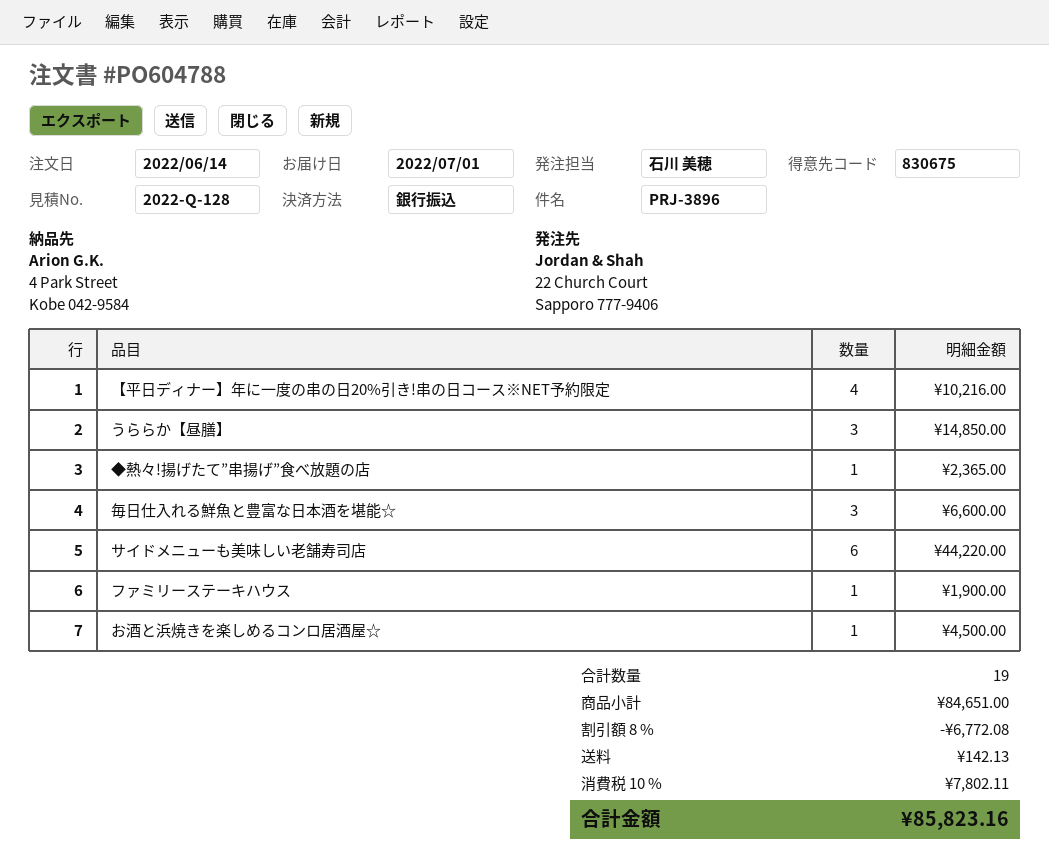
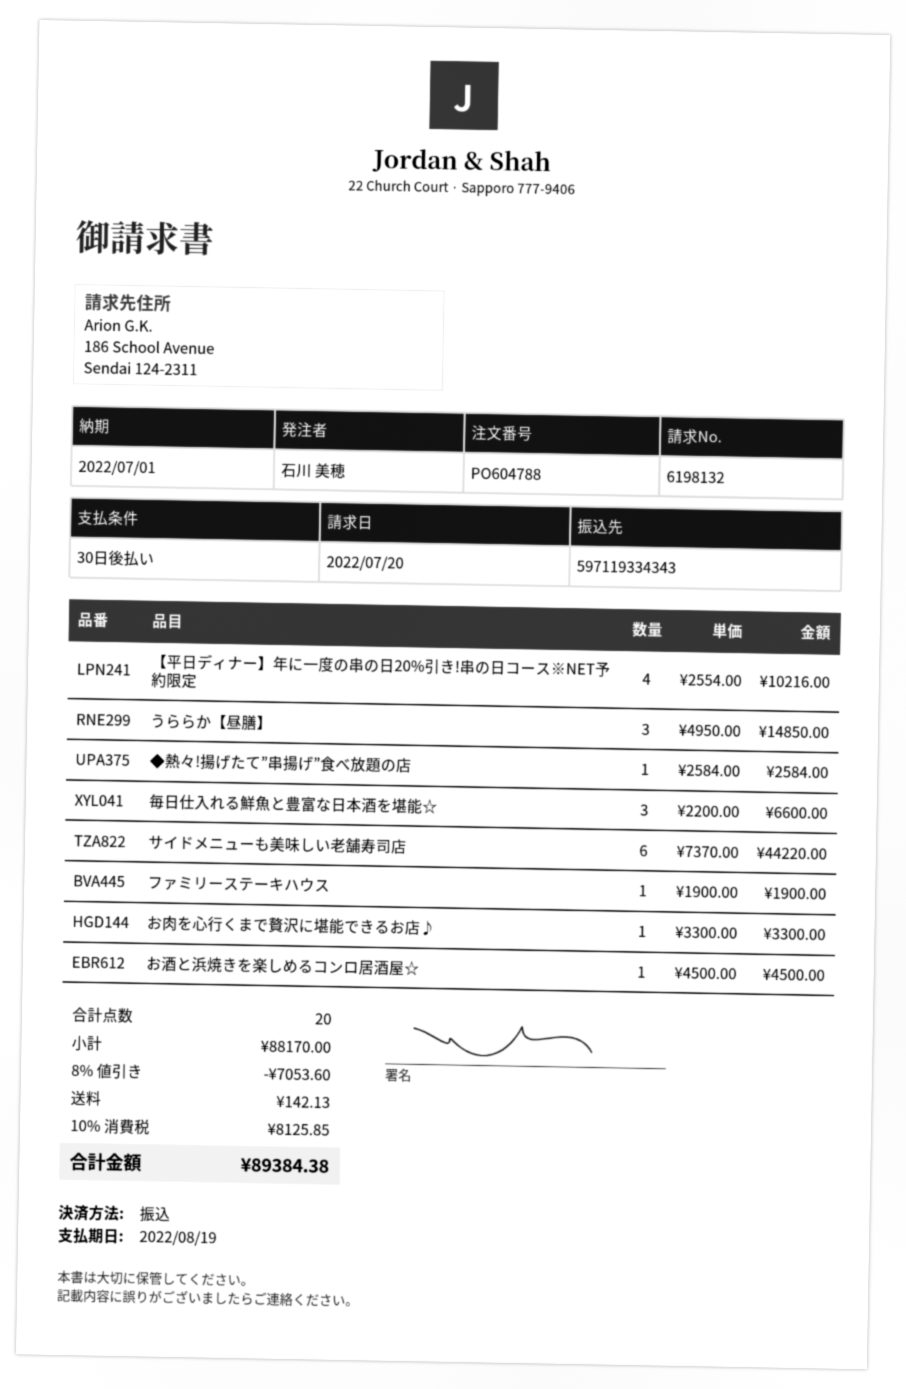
◆熱々!揚げたて”串揚げ”食べ放題の店: 1 for 2365.00 -> 1 for 2584.00
お肉を心行くまで贅沢に堪能できるお店♪: none -> 1 for 3300.00
total quantity: 19 -> 20
subtotal: 84651.00 -> 88170.00
discount: 8% = 6772.08 -> 8% = 7053.60
tax: 10% = 7802.11 -> 10% = 8125.85
total: 85823.16 -> 89384.38

